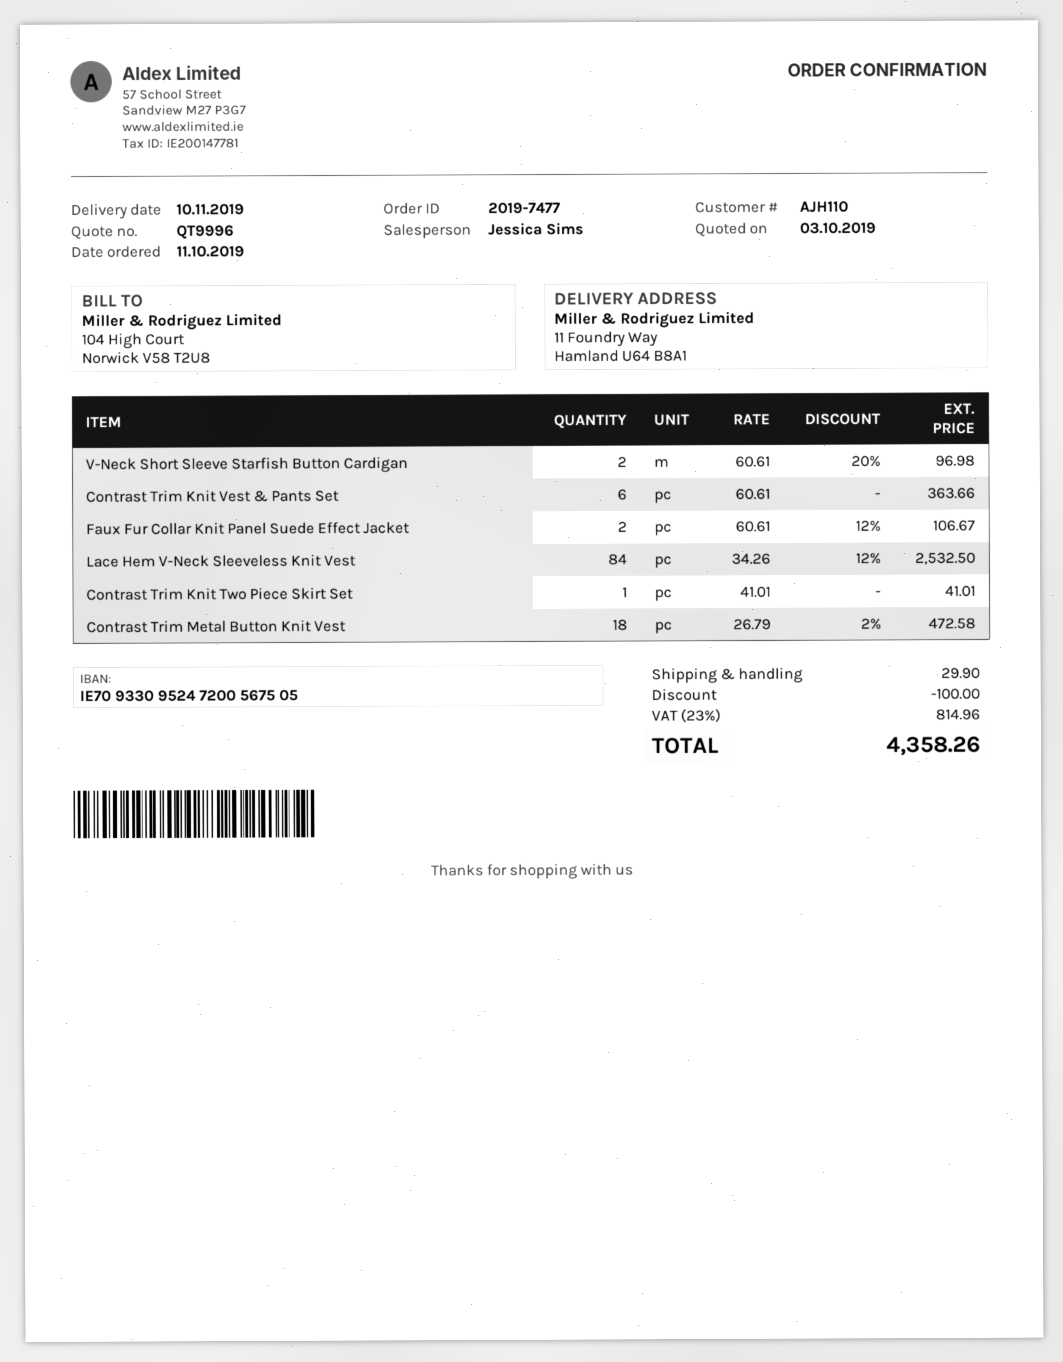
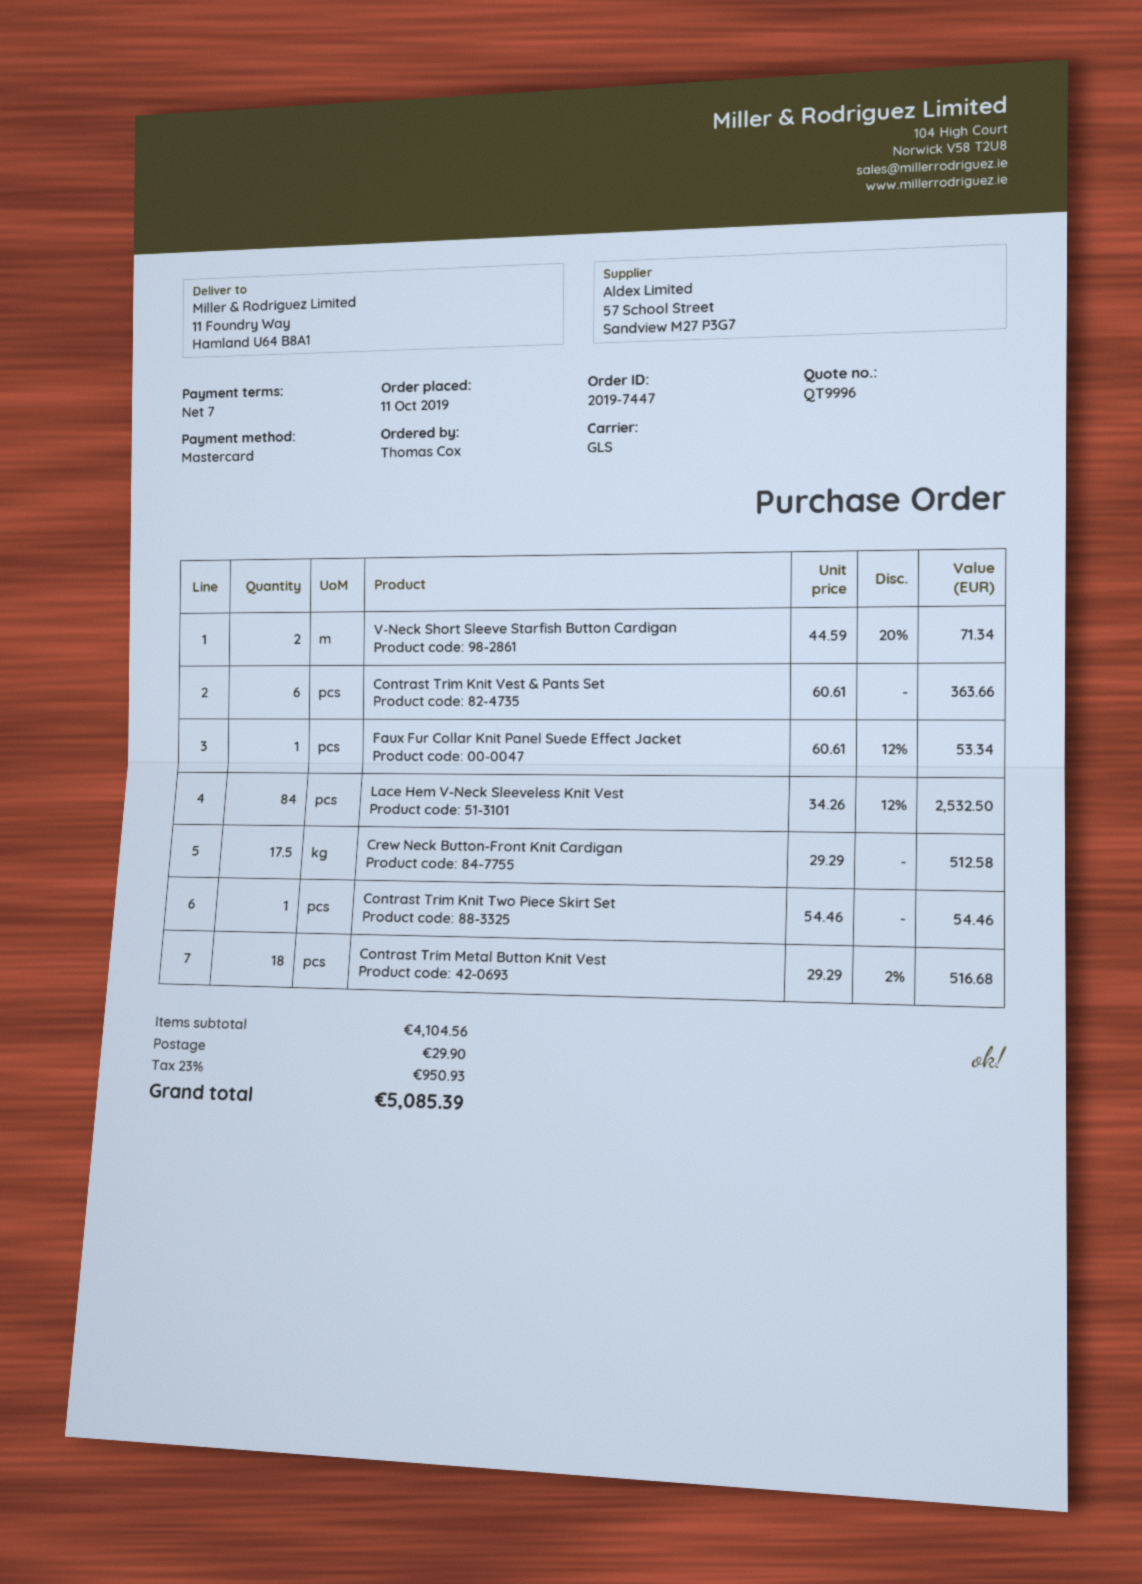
order number: 2019-7477 -> 2019-7447
V-Neck Short Sleeve Starfish Button Cardigan: 2 x 60.61 - 20% = 96.98 -> 2 x 44.59 - 20% = 71.34
Faux Fur Collar Knit Panel Suede Effect Jacket: 2 x 60.61 - 12% = 106.67 -> 1 x 60.61 - 12% = 53.34
Contrast Trim Knit Two Piece Skirt Set: 1 x 41.01 = 41.01 -> 1 x 54.46 = 54.46
Contrast Trim Metal Button Knit Vest: 18 x 26.79 - 2% = 472.58 -> 18 x 29.29 - 2% = 516.68
Crew Neck Button-Front Knit Cardigan: none -> 17.5 x 29.29 = 512.58
discount: 100.00 -> none
tax: 23% = 814.96 -> 23% = 950.93
total: 4358.26 -> 5085.39

